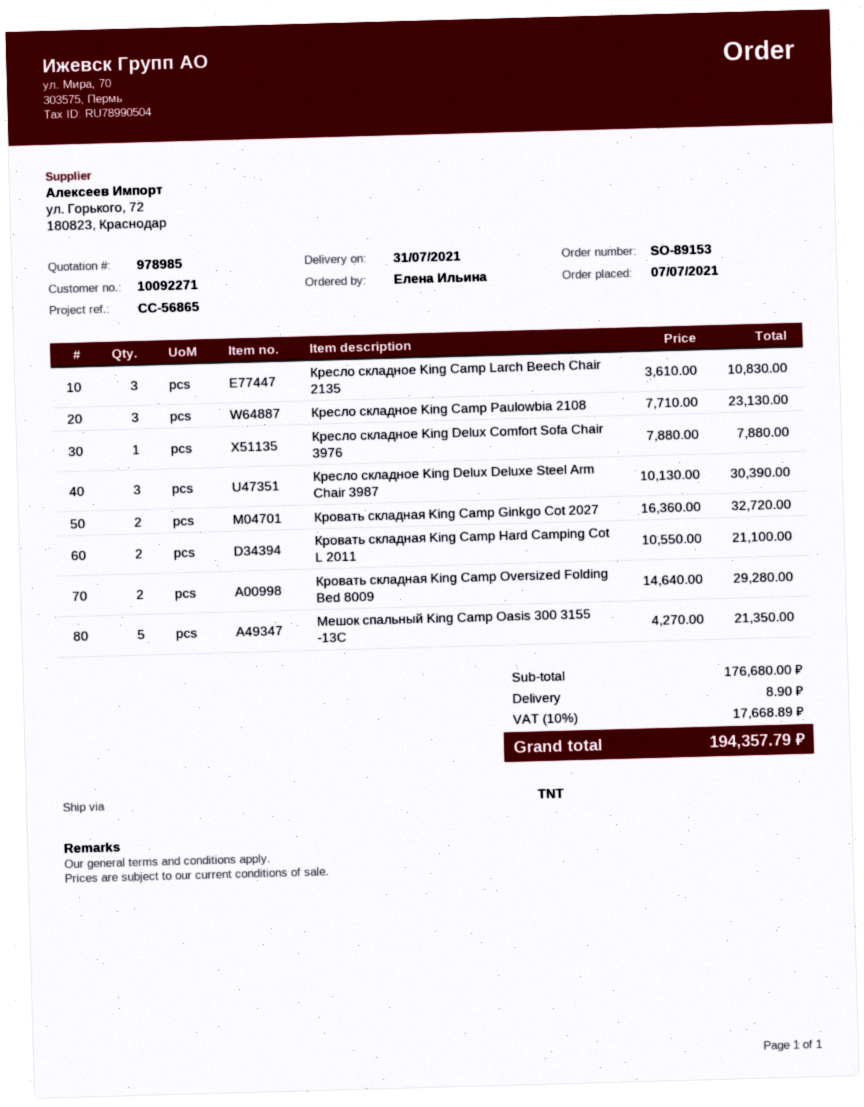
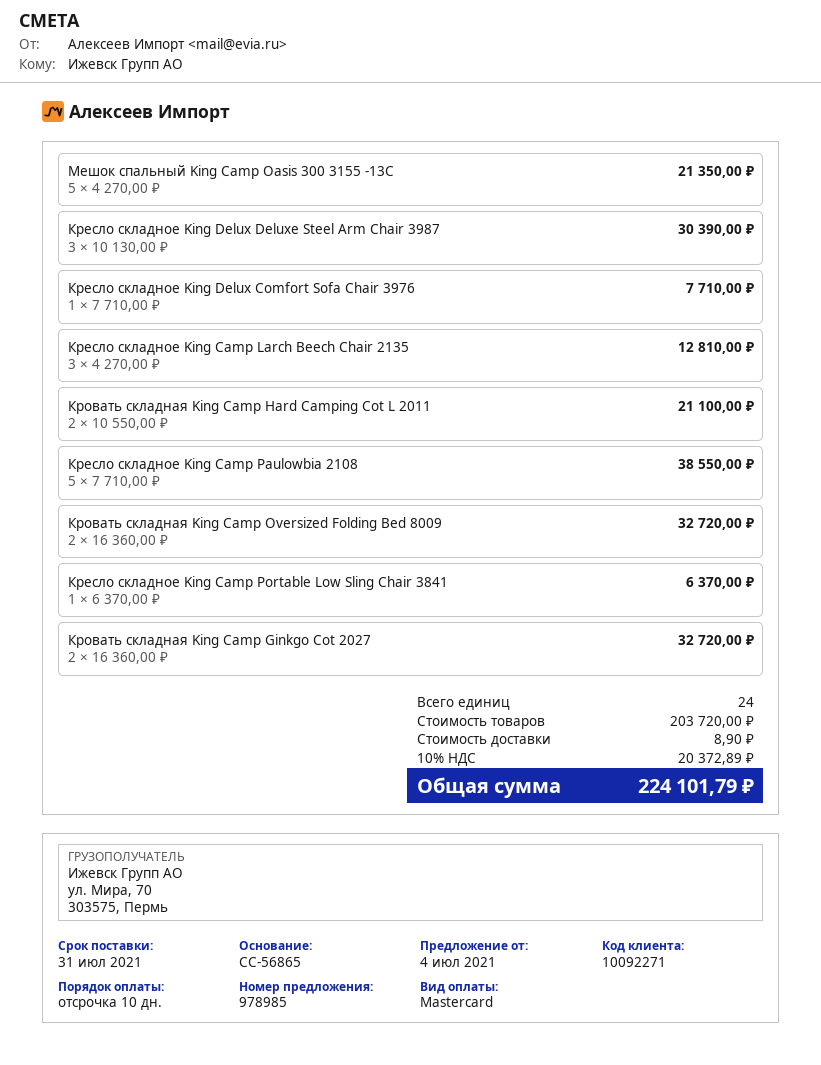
Кресло складное King Camp Larch Beech Chair 2135: 3 x 3610.00 = 10830.00 -> 3 x 4270.00 = 12810.00
Кресло складное King Camp Paulowbia 2108: 3 x 7710.00 = 23130.00 -> 5 x 7710.00 = 38550.00
Кресло складное King Delux Comfort Sofa Chair 3976: 1 x 7880.00 = 7880.00 -> 1 x 7710.00 = 7710.00
Кровать складная King Camp Oversized Folding Bed 8009: 2 x 14640.00 = 29280.00 -> 2 x 16360.00 = 32720.00
Кресло складное King Camp Portable Low Sling Chair 3841: none -> 1 x 6370.00 = 6370.00
subtotal: 176680.00 -> 203720.00
tax: 10% = 17668.89 -> 10% = 20372.89
total: 194357.79 -> 224101.79

